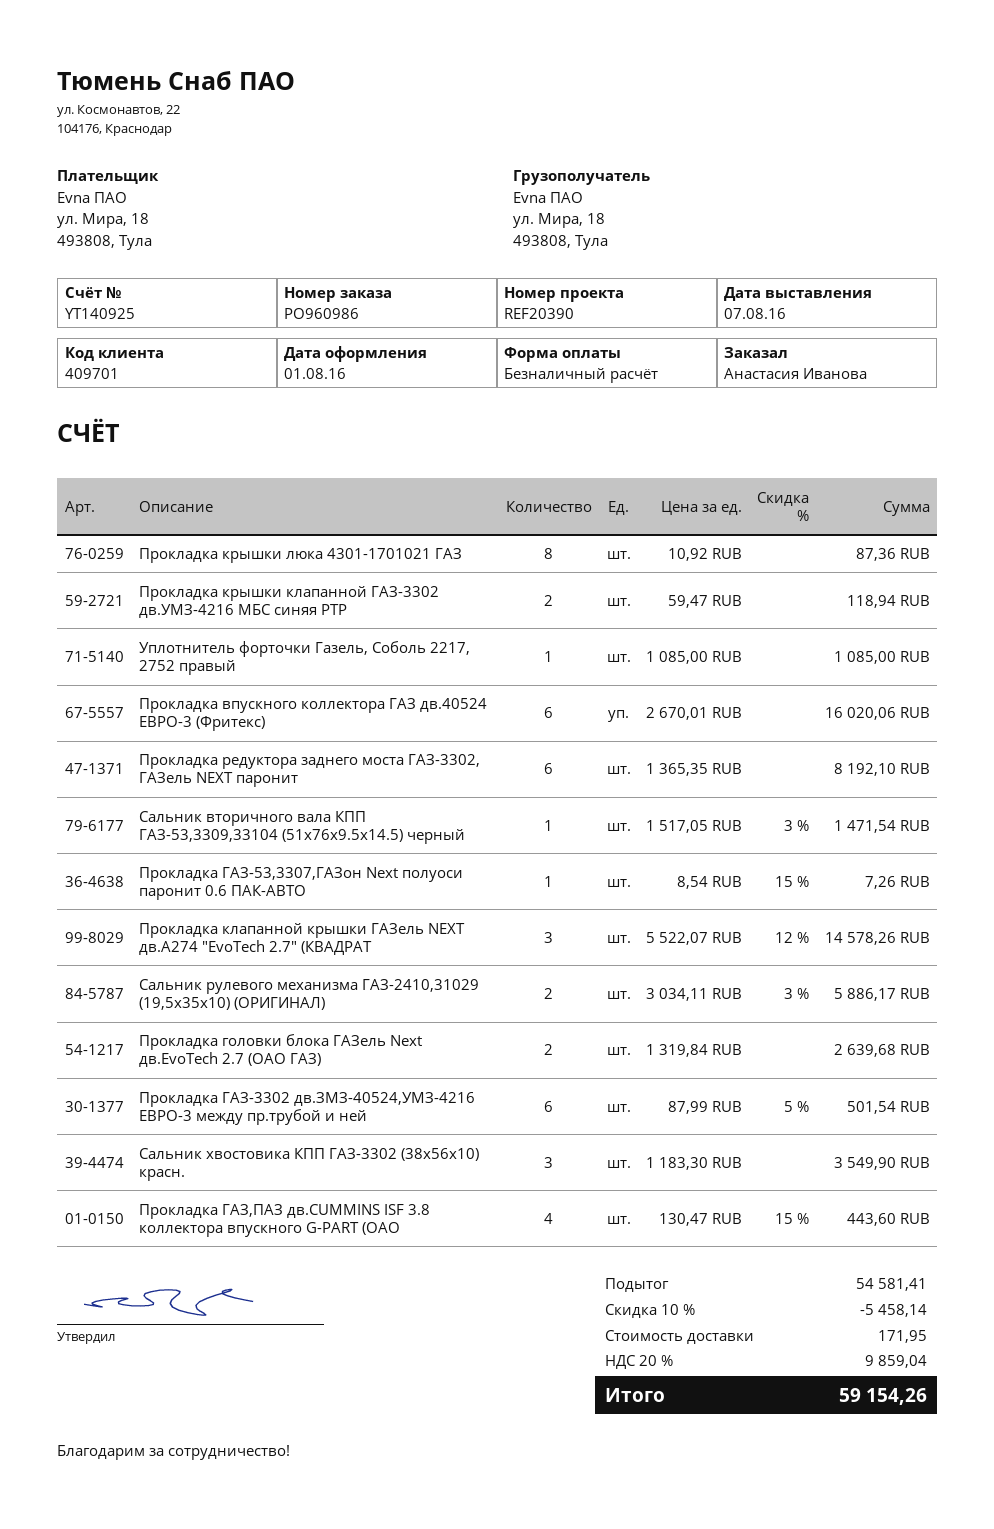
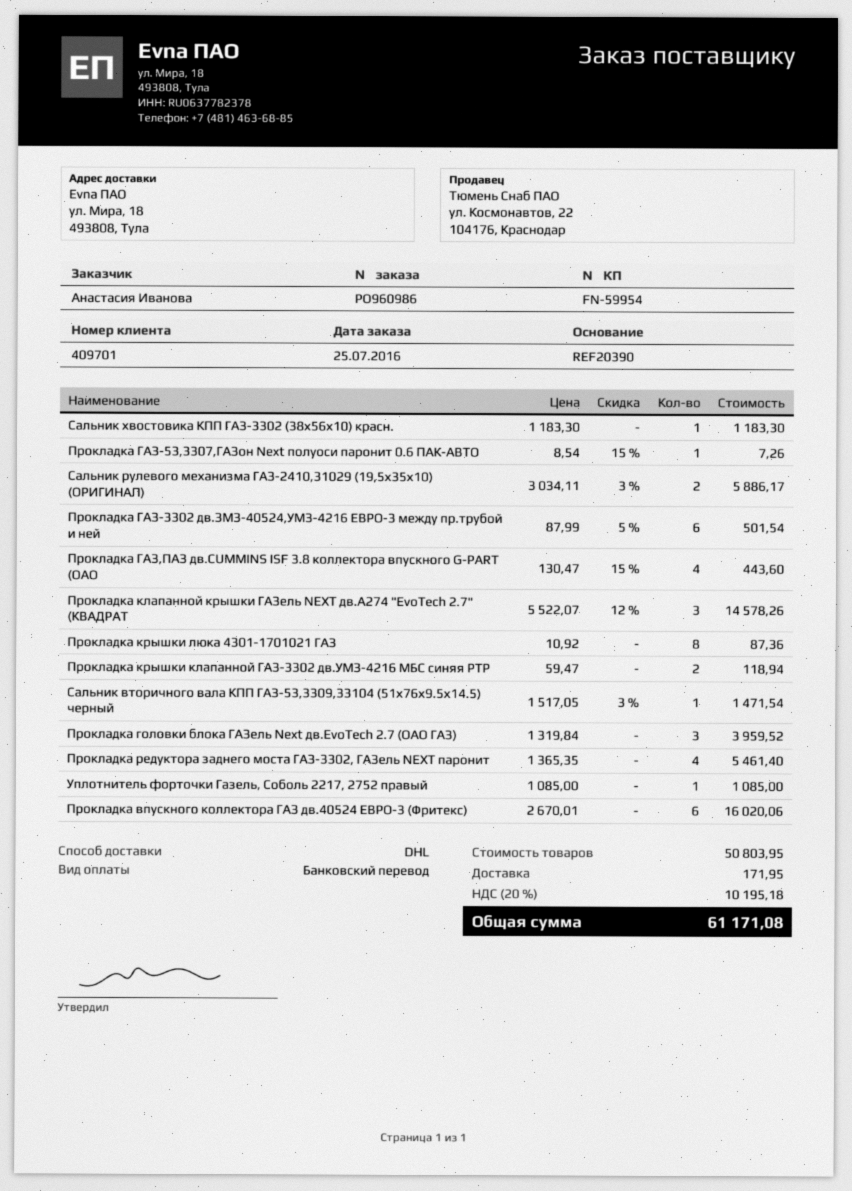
order date: 2016-08-01 -> 2016-07-25
Прокладка редуктора заднего моста ГАЗ-3302, ГАЗель NEXT паронит: 6 x 1365.35 = 8192.10 -> 4 x 1365.35 = 5461.40
Прокладка головки блока ГАЗель Next дв.EvoTech 2.7 (ОАО ГАЗ): 2 x 1319.84 = 2639.68 -> 3 x 1319.84 = 3959.52
Сальник хвостовика КПП ГАЗ-3302 (38х56х10) красн.: 3 x 1183.30 = 3549.90 -> 1 x 1183.30 = 1183.30
subtotal: 54581.41 -> 50803.95
discount: 10% = 5458.14 -> none
tax: 20% = 9859.04 -> 20% = 10195.18
total: 59154.26 -> 61171.08

